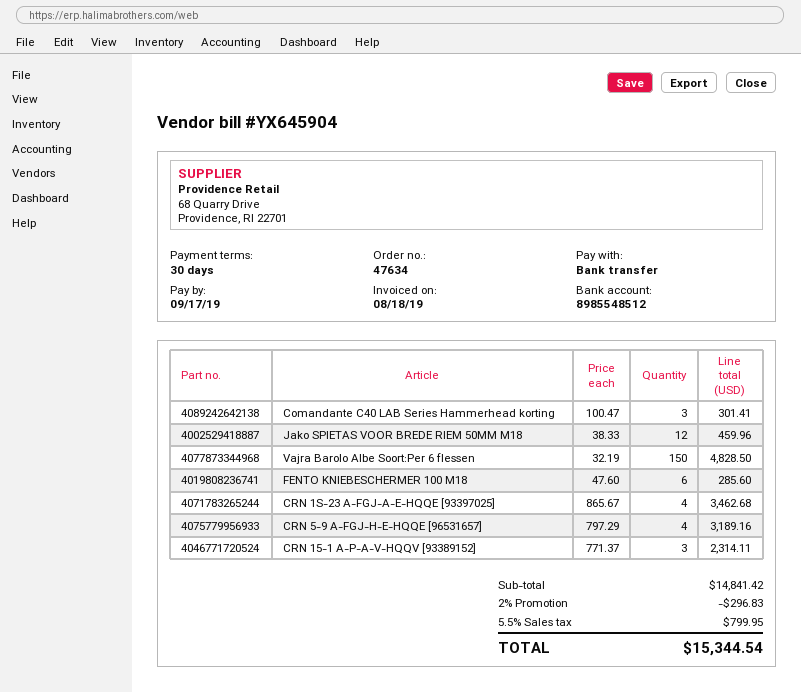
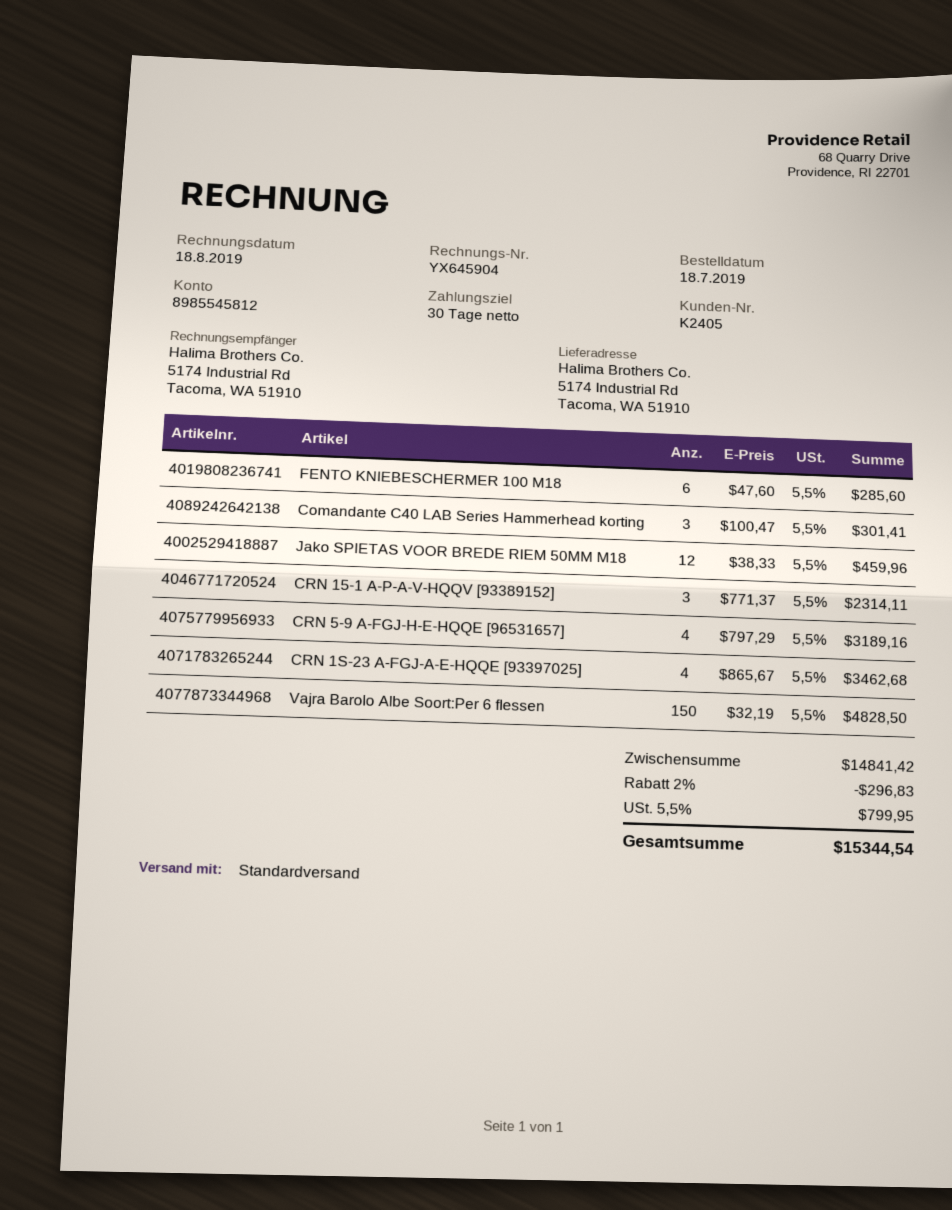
bank account: 8985548512 -> 8985545812

